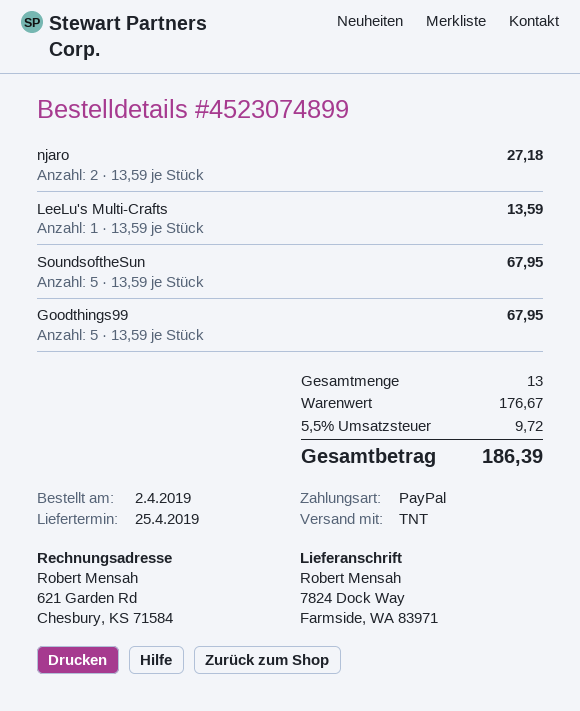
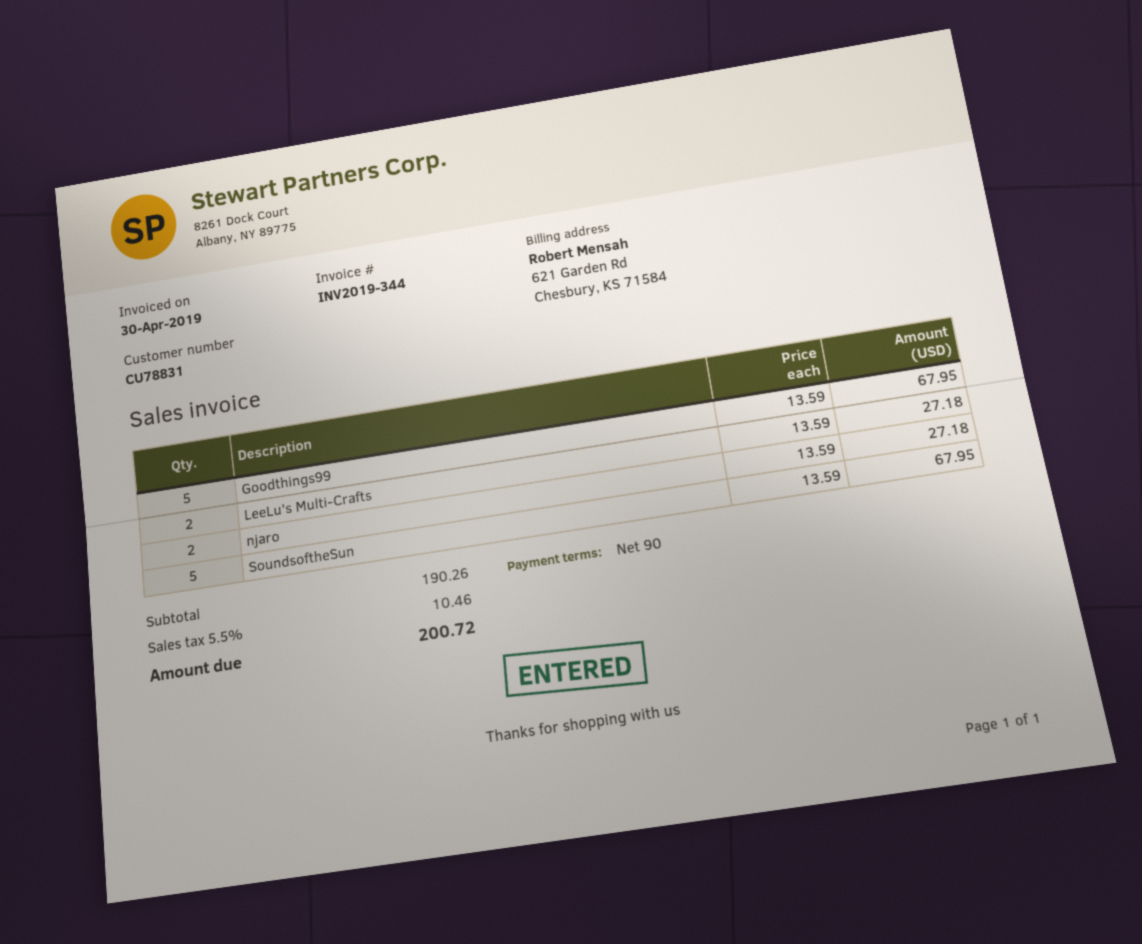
LeeLu's Multi-Crafts: 1 x 13.59 = 13.59 -> 2 x 13.59 = 27.18
subtotal: 176.67 -> 190.26
tax: 5.5% = 9.72 -> 5.5% = 10.46
total: 186.39 -> 200.72

